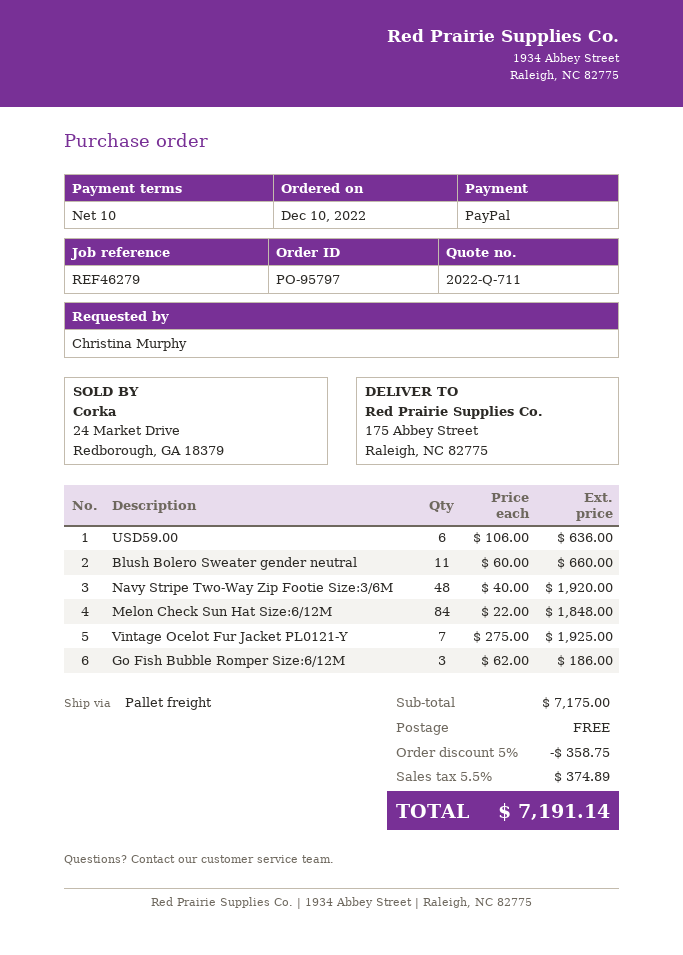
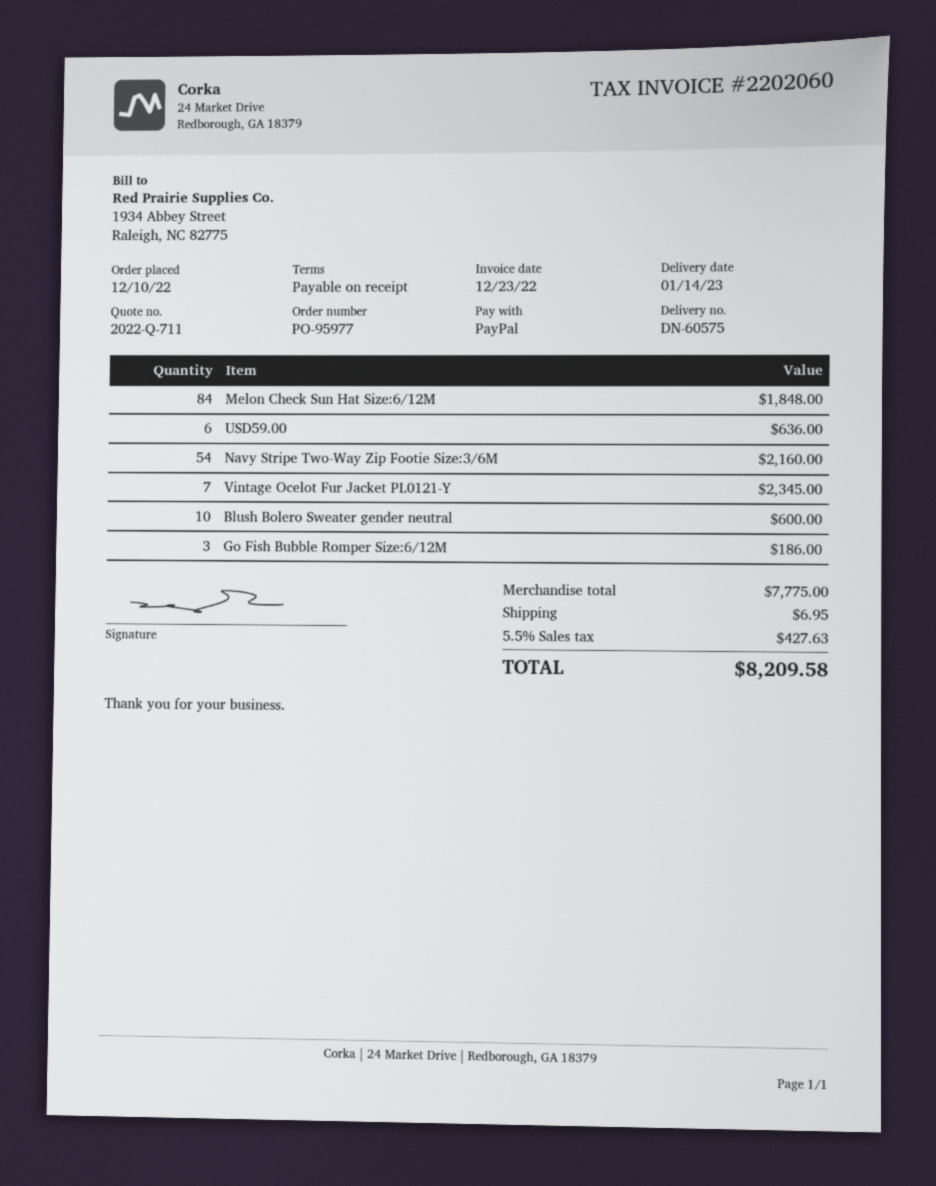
order number: PO-95797 -> PO-95977
payment terms: 10 days -> on receipt
Blush Bolero Sweater gender neutral: 11 for 660.00 -> 10 for 600.00
Navy Stripe Two-Way Zip Footie Size:3/6M: 48 for 1920.00 -> 54 for 2160.00
Vintage Ocelot Fur Jacket PL0121-Y: 7 for 1925.00 -> 7 for 2345.00
subtotal: 7175.00 -> 7775.00
discount: 5% = 358.75 -> none
shipping: 0.00 -> 6.95
tax: 5.5% = 374.89 -> 5.5% = 427.63
total: 7191.14 -> 8209.58

